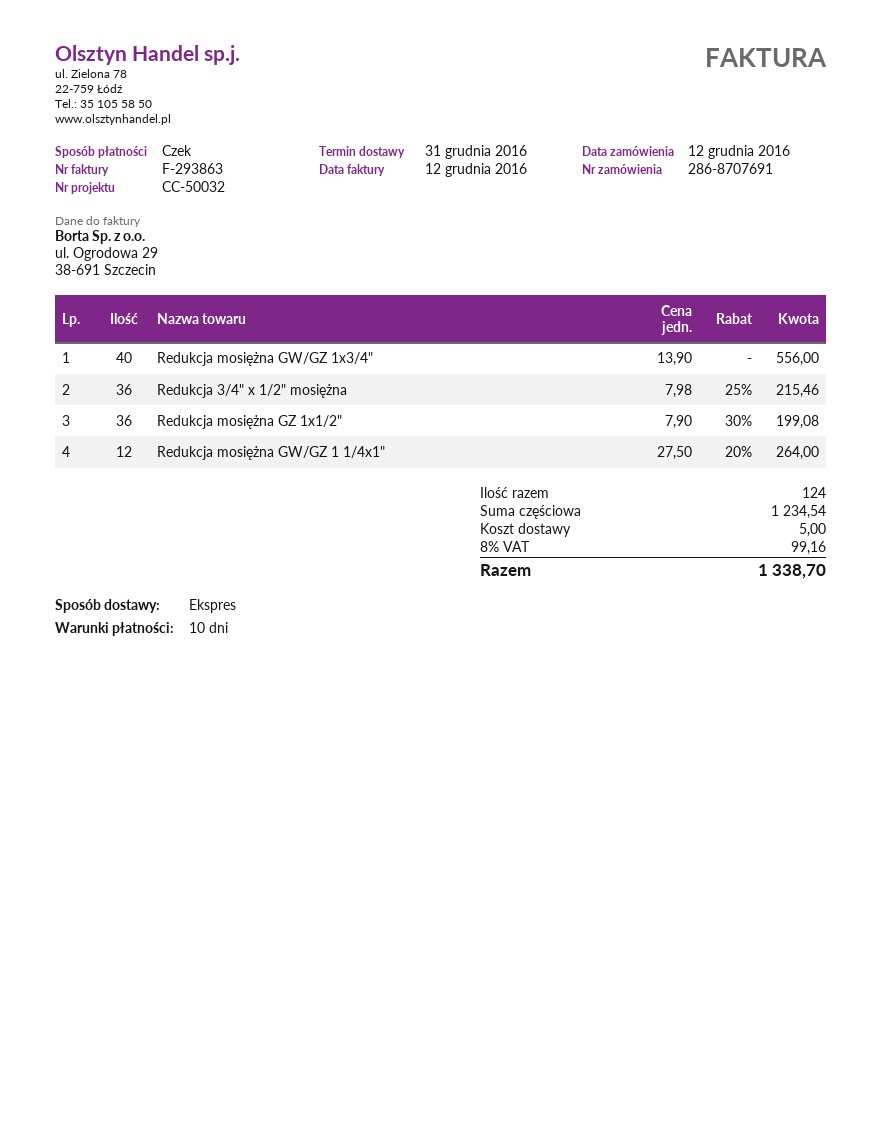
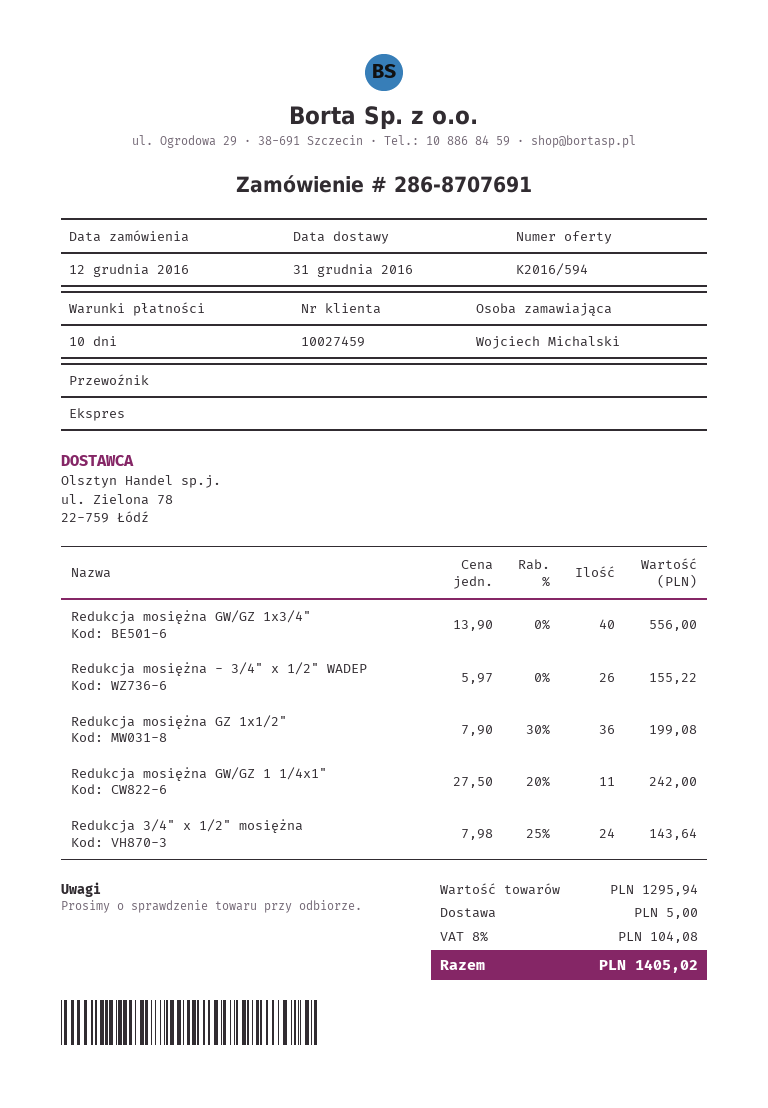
Redukcja 3/4" x 1/2" mosiężna: 36 x 7.98 - 25% = 215.46 -> 24 x 7.98 - 25% = 143.64
Redukcja mosiężna GW/GZ 1 1/4x1": 12 x 27.50 - 20% = 264.00 -> 11 x 27.50 - 20% = 242.00
Redukcja mosiężna - 3/4" x 1/2" WADEP: none -> 26 x 5.97 = 155.22
subtotal: 1234.54 -> 1295.94
tax: 8% = 99.16 -> 8% = 104.08
total: 1338.70 -> 1405.02

